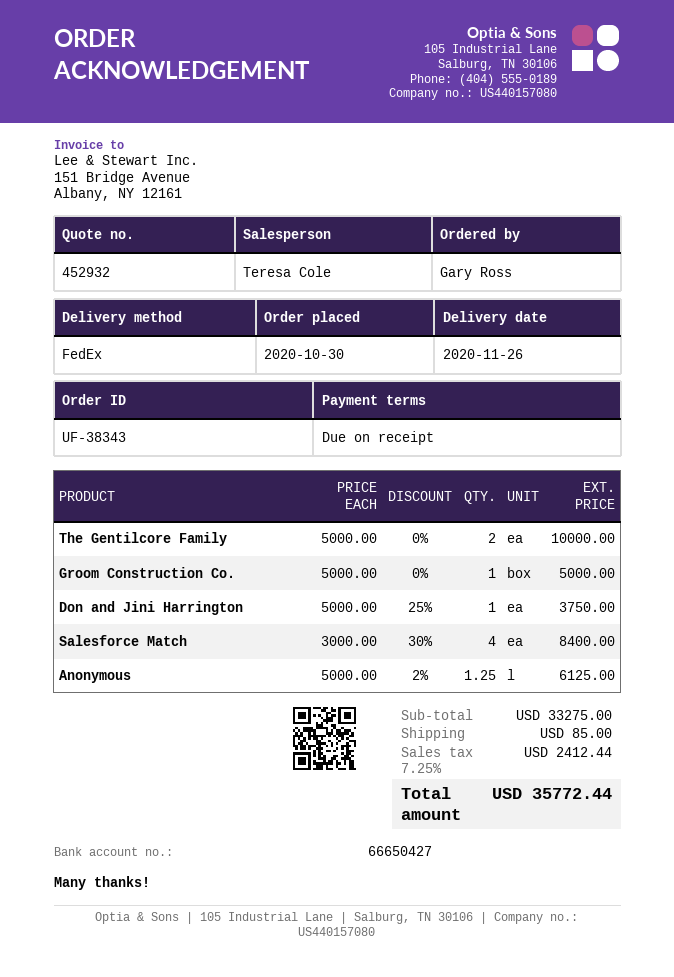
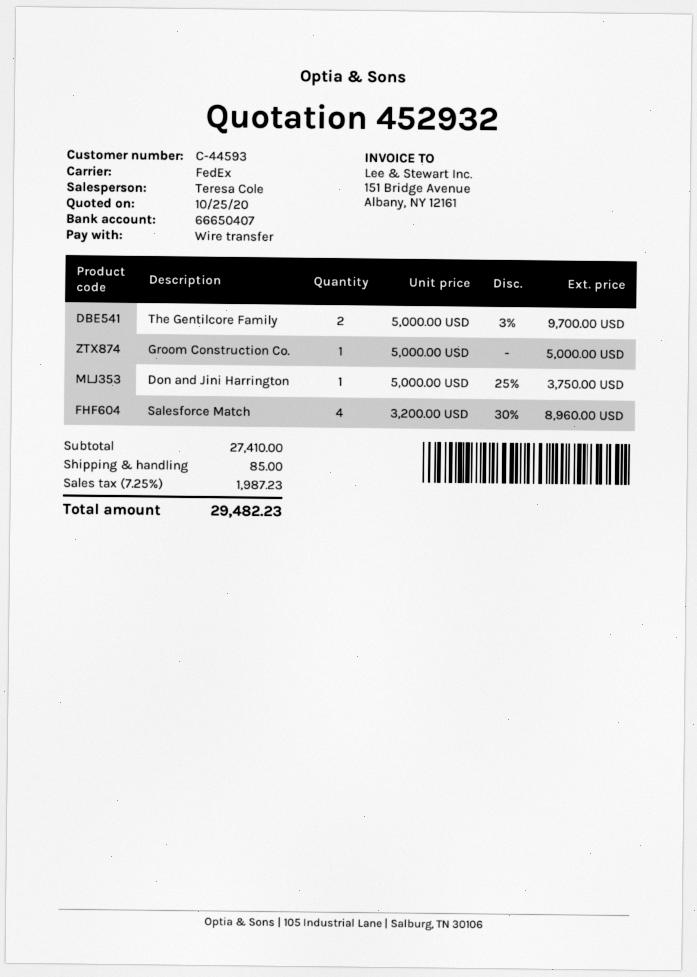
bank account: 66650427 -> 66650407
The Gentilcore Family: 2 x 5000.00 = 10000.00 -> 2 x 5000.00 - 3% = 9700.00
Salesforce Match: 4 x 3000.00 - 30% = 8400.00 -> 4 x 3200.00 - 30% = 8960.00
Anonymous: 1.25 x 5000.00 - 2% = 6125.00 -> none
subtotal: 33275.00 -> 27410.00
tax: 7.25% = 2412.44 -> 7.25% = 1987.23
total: 35772.44 -> 29482.23

